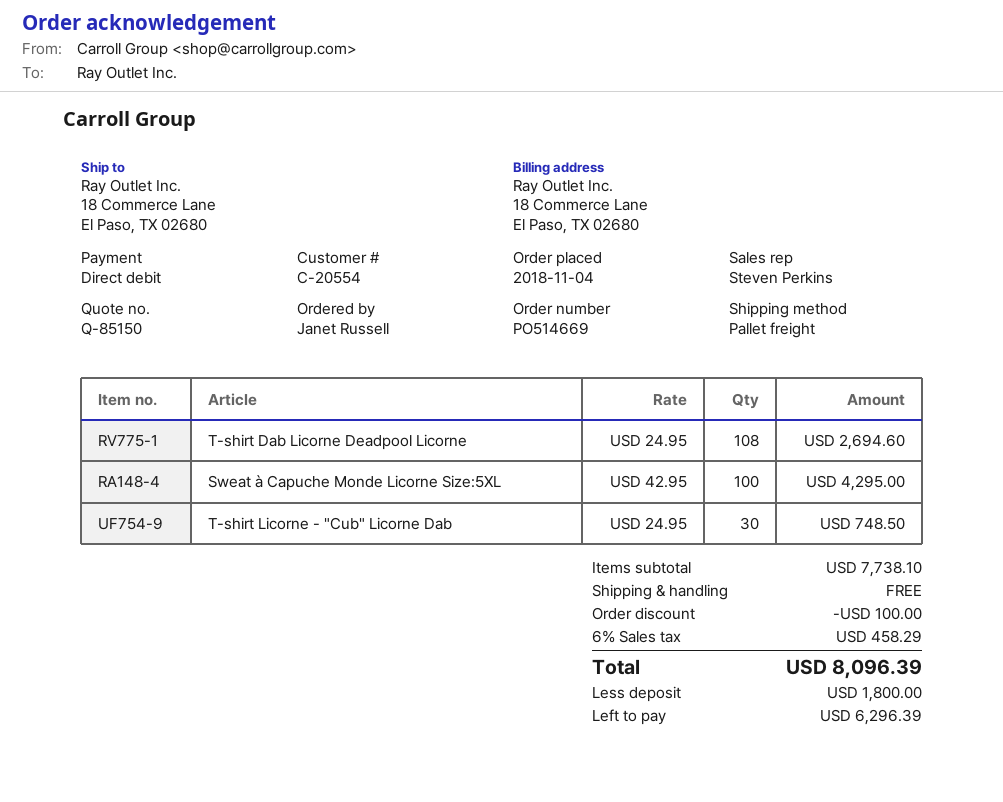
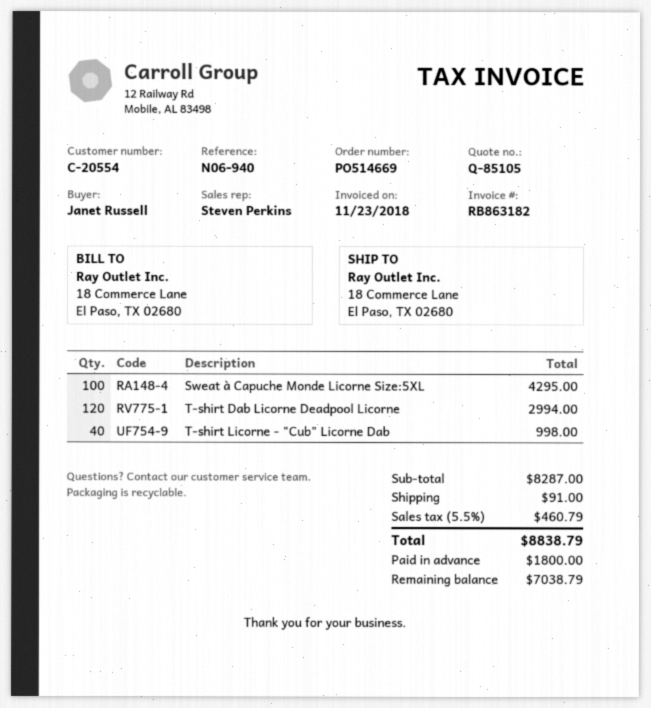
quote number: Q-85150 -> Q-85105
T-shirt Dab Licorne Deadpool Licorne: 108 for 2694.60 -> 120 for 2994.00
T-shirt Licorne - "Cub" Licorne Dab: 30 for 748.50 -> 40 for 998.00
subtotal: 7738.10 -> 8287.00
discount: 100.00 -> none
shipping: 0.00 -> 91.00
tax: 6% = 458.29 -> 5.5% = 460.79
total: 8096.39 -> 8838.79
balance: 6296.39 -> 7038.79

